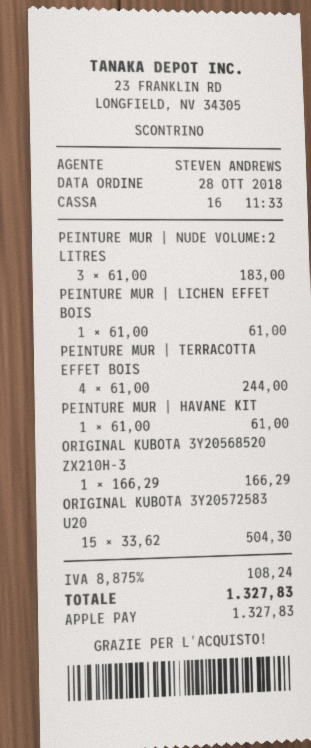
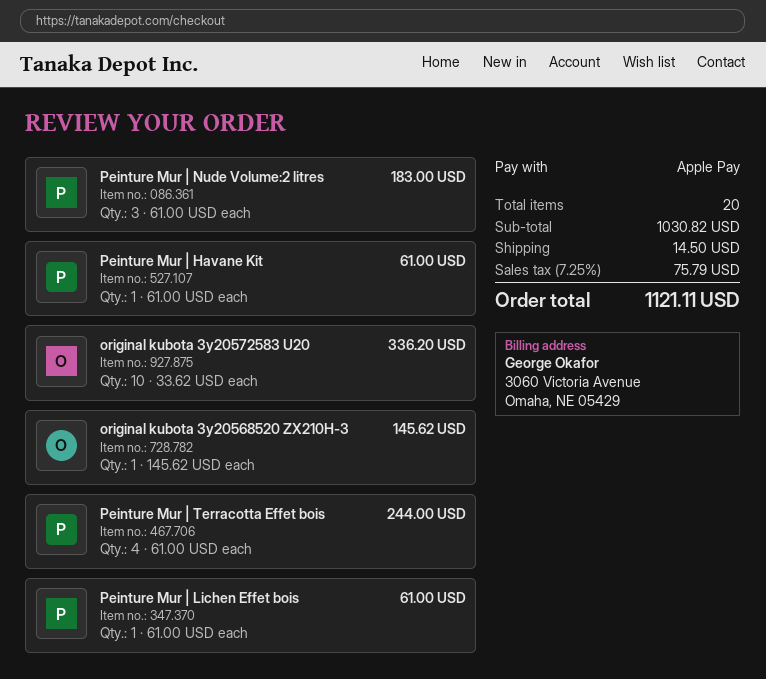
ORIGINAL KUBOTA 3Y20568520 ZX210H-3: 1 x 166.29 = 166.29 -> 1 x 145.62 = 145.62
ORIGINAL KUBOTA 3Y20572583 U20: 15 x 33.62 = 504.30 -> 10 x 33.62 = 336.20
shipping: none -> 14.50
tax: 8.875% = 108.24 -> 7.25% = 75.79
total: 1327.83 -> 1121.11

